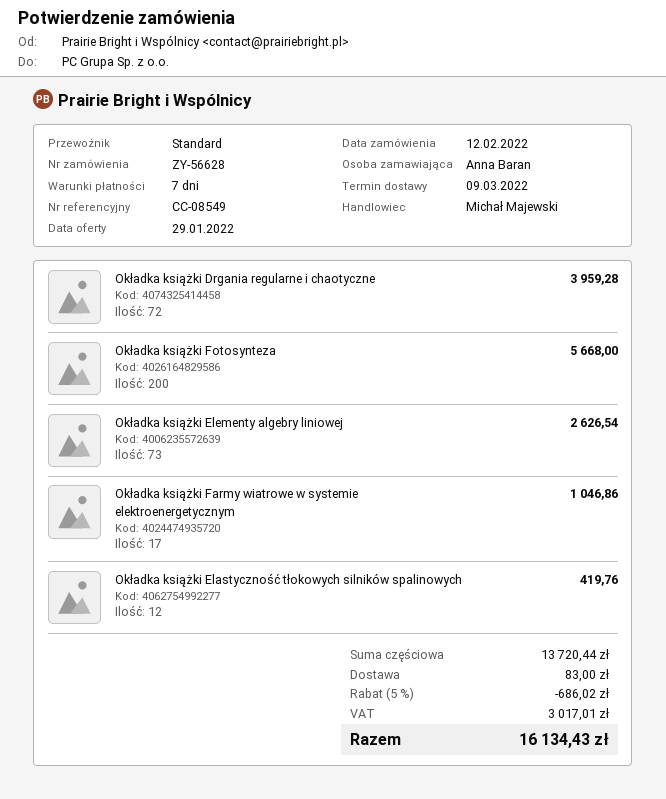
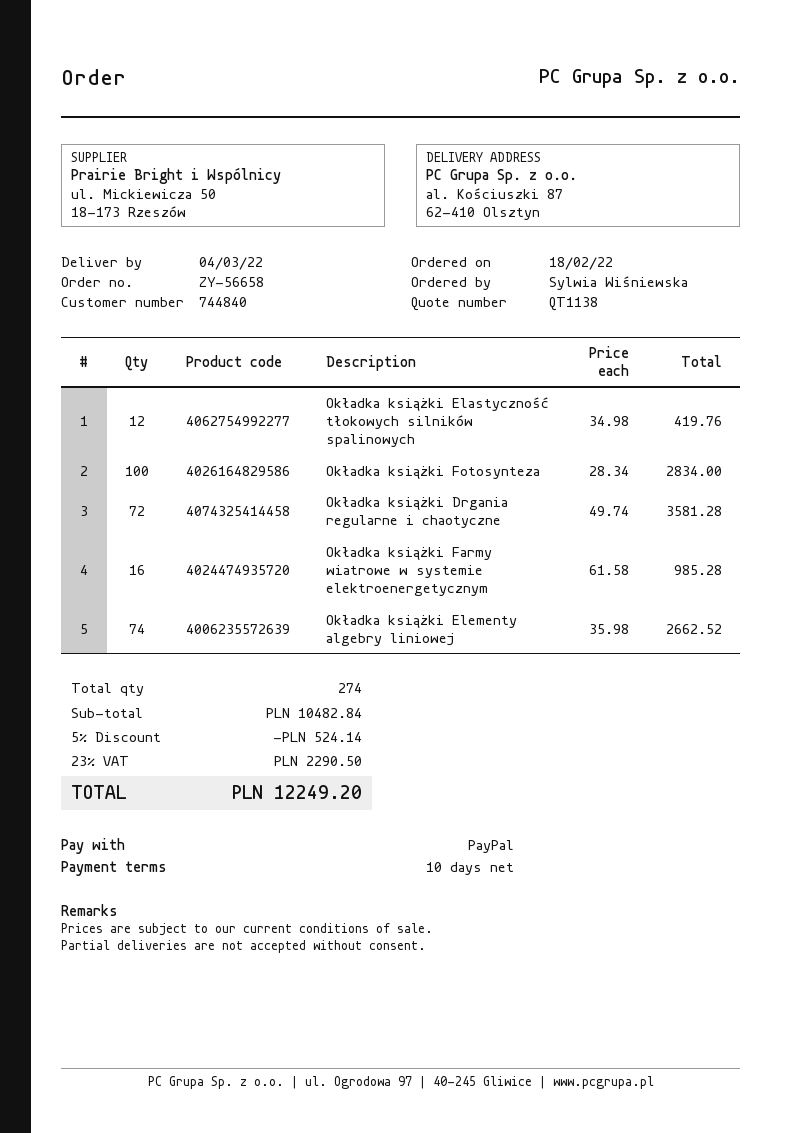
order number: ZY-56628 -> ZY-56658
order date: 2022-02-12 -> 2022-02-18
delivery date: 2022-03-09 -> 2022-03-04
payment terms: 7 days -> 10 days
ordered by: Anna Baran -> Sylwia Wiśniewska
Okładka książki Drgania regularne i chaotyczne: 72 for 3959.28 -> 72 for 3581.28
Okładka książki Fotosynteza: 200 for 5668.00 -> 100 for 2834.00
Okładka książki Elementy algebry liniowej: 73 for 2626.54 -> 74 for 2662.52
Okładka książki Farmy wiatrowe w systemie elektroenergetycznym: 17 for 1046.86 -> 16 for 985.28
subtotal: 13720.44 -> 10482.84
discount: 5% = 686.02 -> 5% = 524.14
shipping: 83.00 -> none
tax: 3017.01 -> 2290.50
total: 16134.43 -> 12249.20

